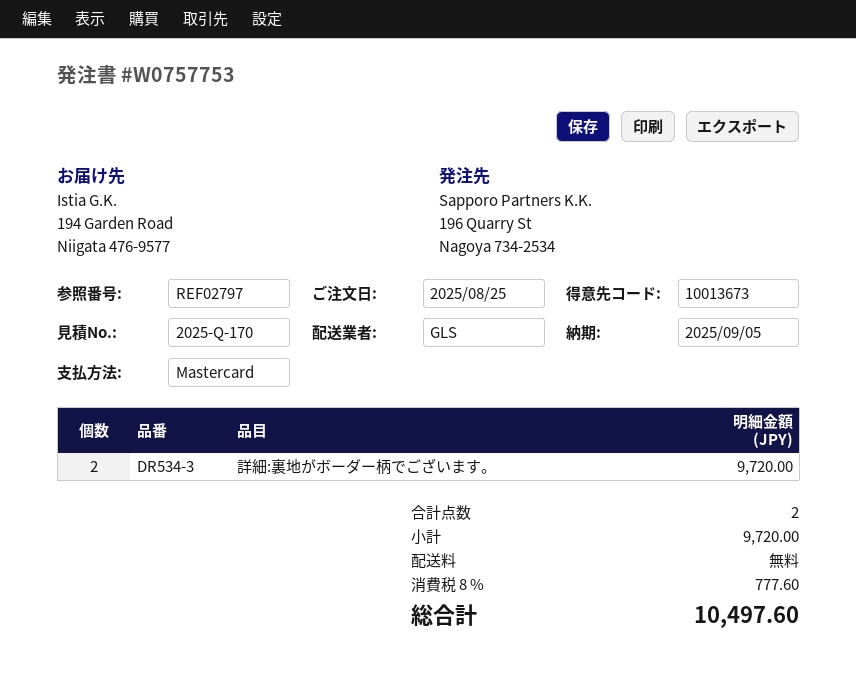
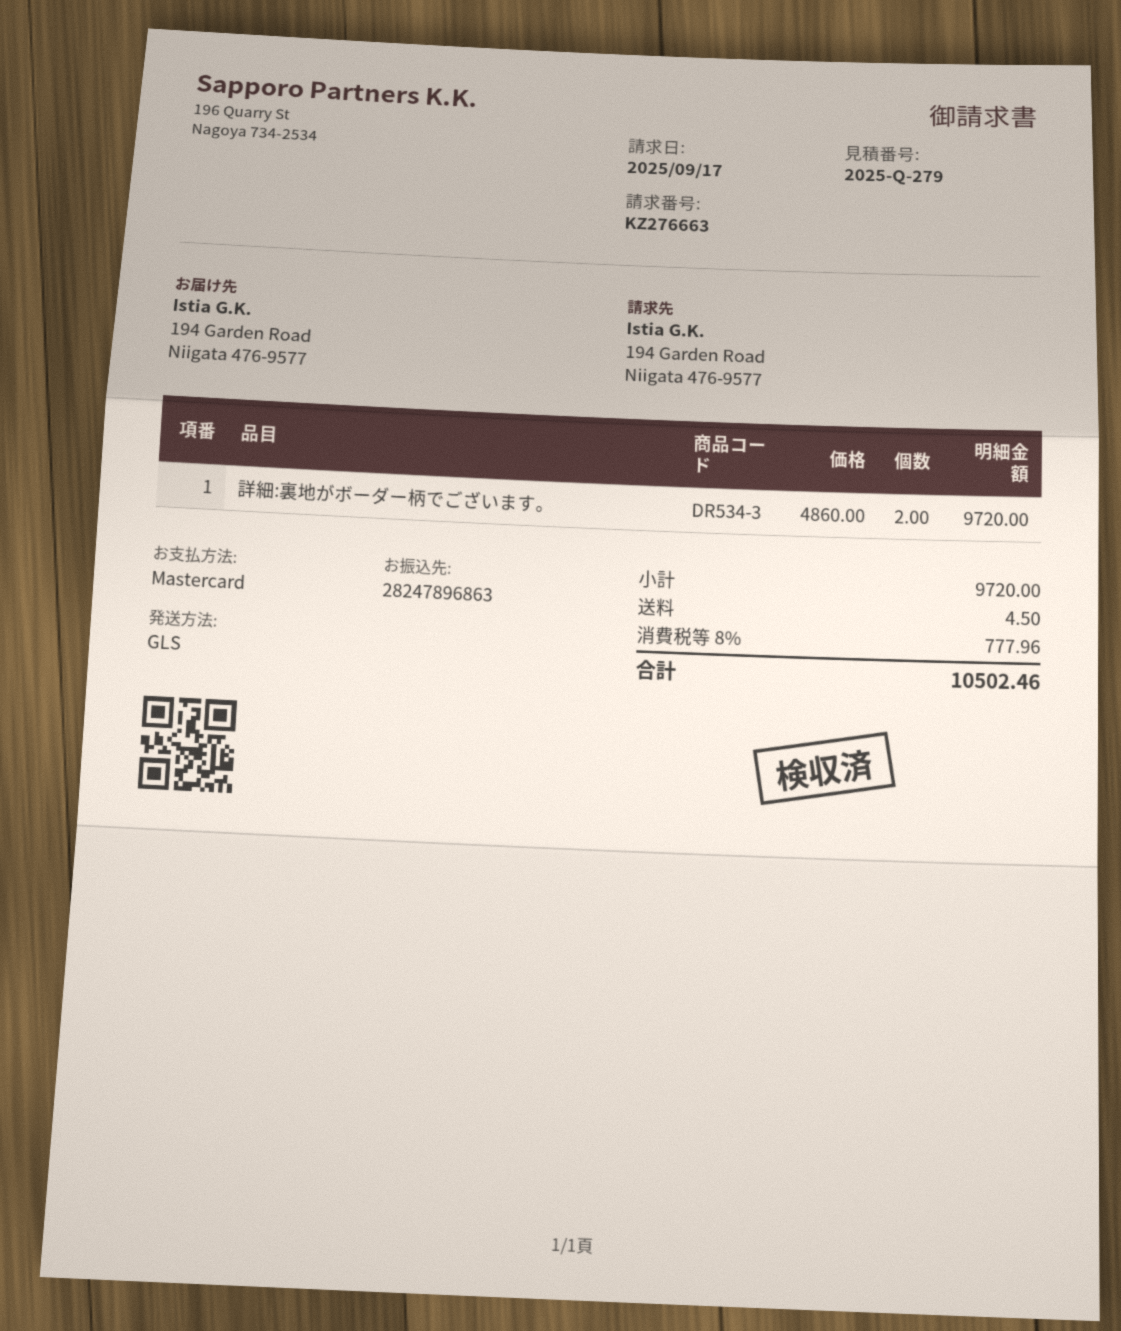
quote number: 2025-Q-170 -> 2025-Q-279
shipping: 0.00 -> 4.50
tax: 8% = 777.60 -> 8% = 777.96
total: 10497.60 -> 10502.46

